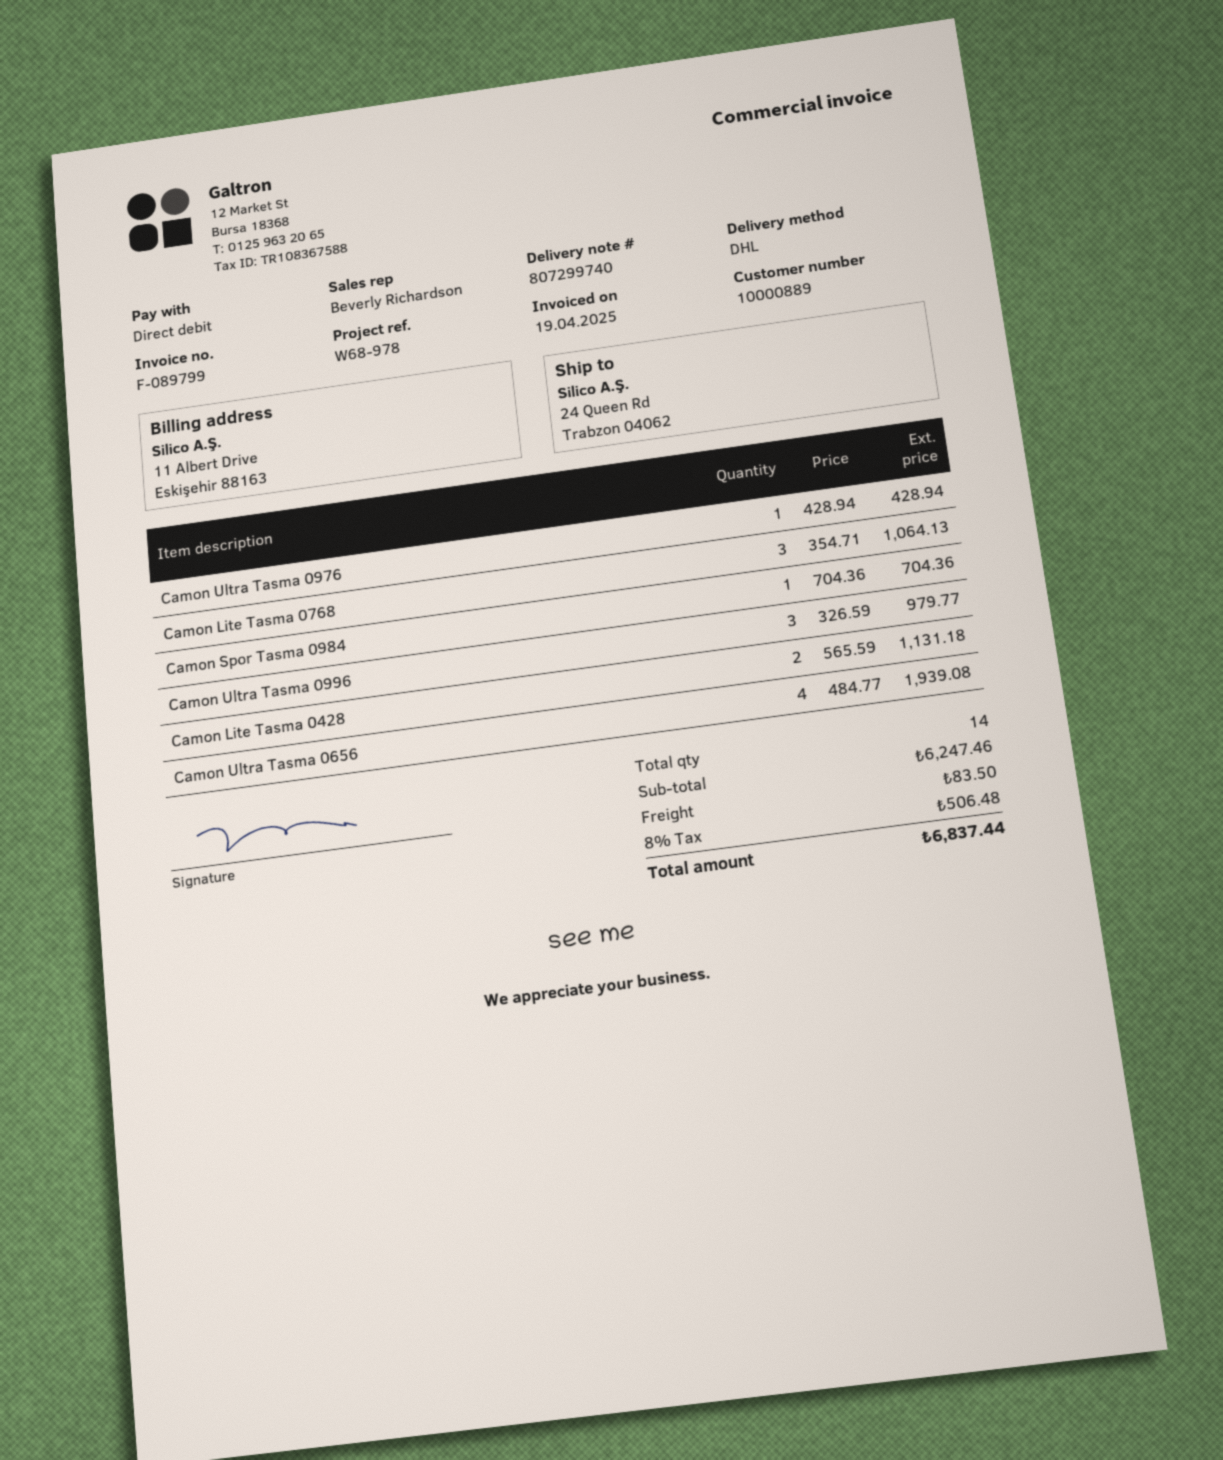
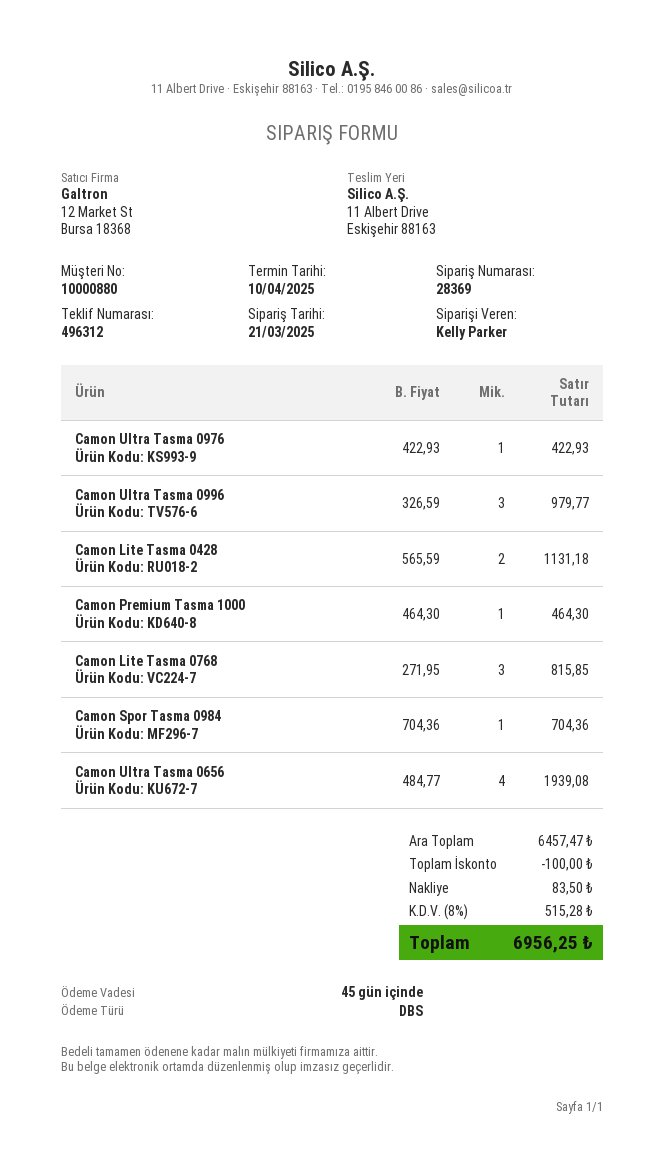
customer number: 10000889 -> 10000880
ship to: 24 Queen Rd, Trabzon 04062 -> 11 Albert Drive, Eskişehir 88163
Camon Ultra Tasma 0976: 1 x 428.94 = 428.94 -> 1 x 422.93 = 422.93
Camon Lite Tasma 0768: 3 x 354.71 = 1064.13 -> 3 x 271.95 = 815.85
Camon Premium Tasma 1000: none -> 1 x 464.30 = 464.30
subtotal: 6247.46 -> 6457.47
discount: none -> 100.00
tax: 8% = 506.48 -> 8% = 515.28
total: 6837.44 -> 6956.25

